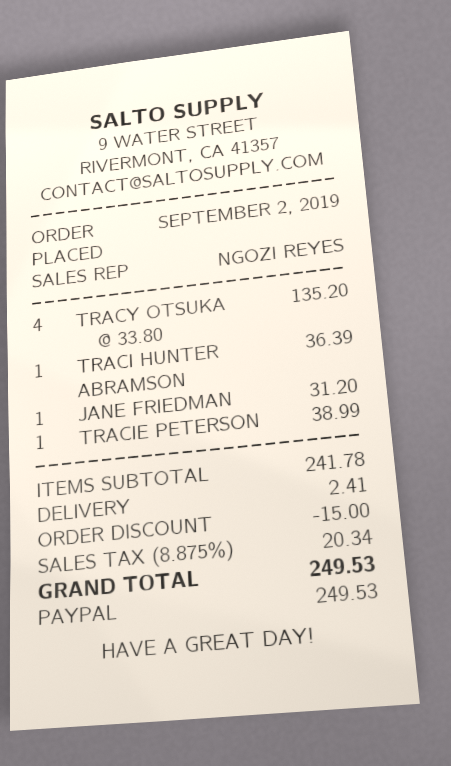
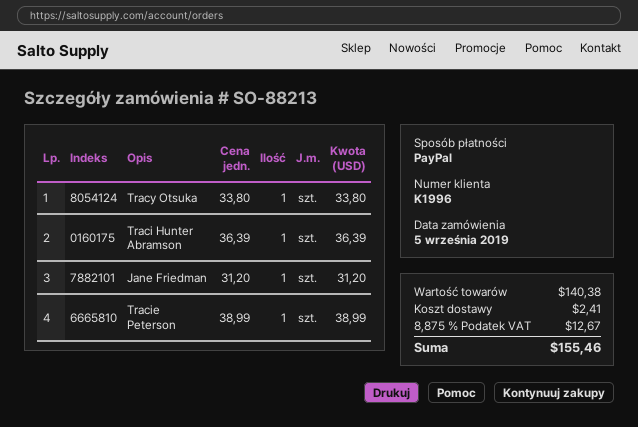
order date: 2019-09-02 -> 2019-09-05
TRACY OTSUKA: 4 x 33.80 = 135.20 -> 1 x 33.80 = 33.80
subtotal: 241.78 -> 140.38
discount: 15.00 -> none
tax: 8.875% = 20.34 -> 8.875% = 12.67
total: 249.53 -> 155.46

